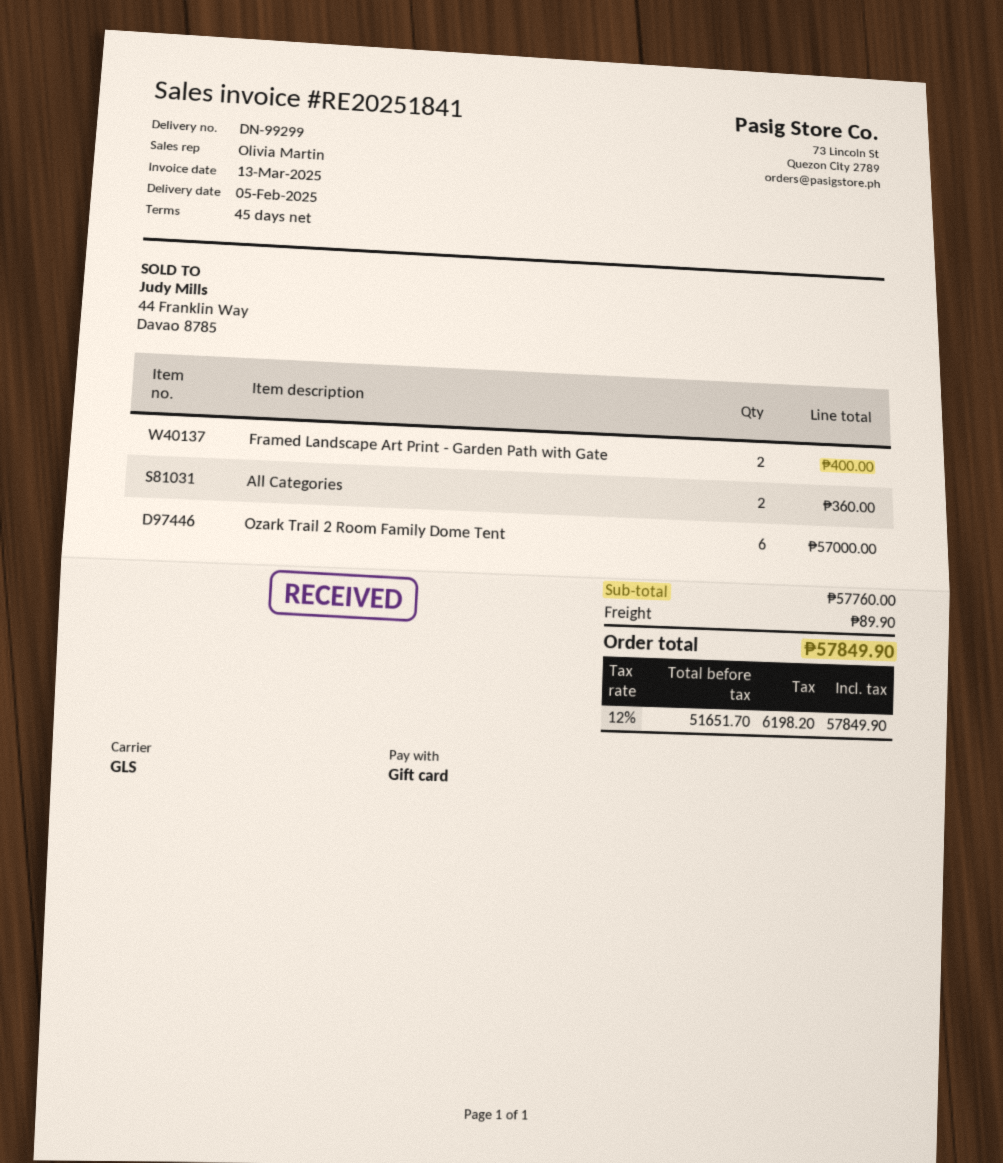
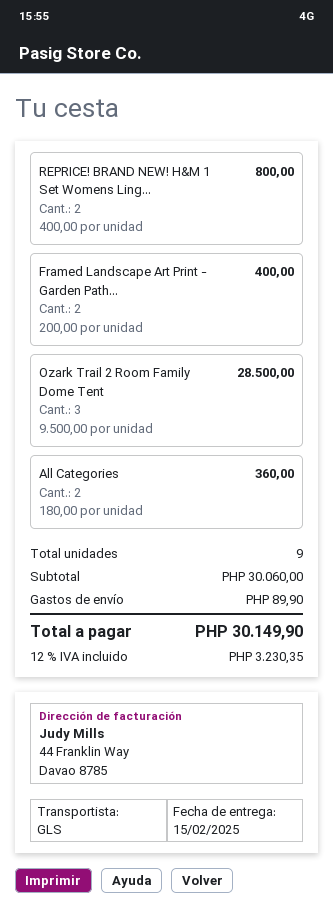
delivery date: 2025-02-05 -> 2025-02-15
Ozark Trail 2 Room Family Dome Tent: 6 for 57000.00 -> 3 for 28500.00
REPRICE! BRAND NEW! H&M 1 Set Womens Ling...: none -> 2 for 800.00
subtotal: 57760.00 -> 30060.00
tax: 12% = 6198.20 -> 12% = 3230.35
total: 57849.90 -> 30149.90

